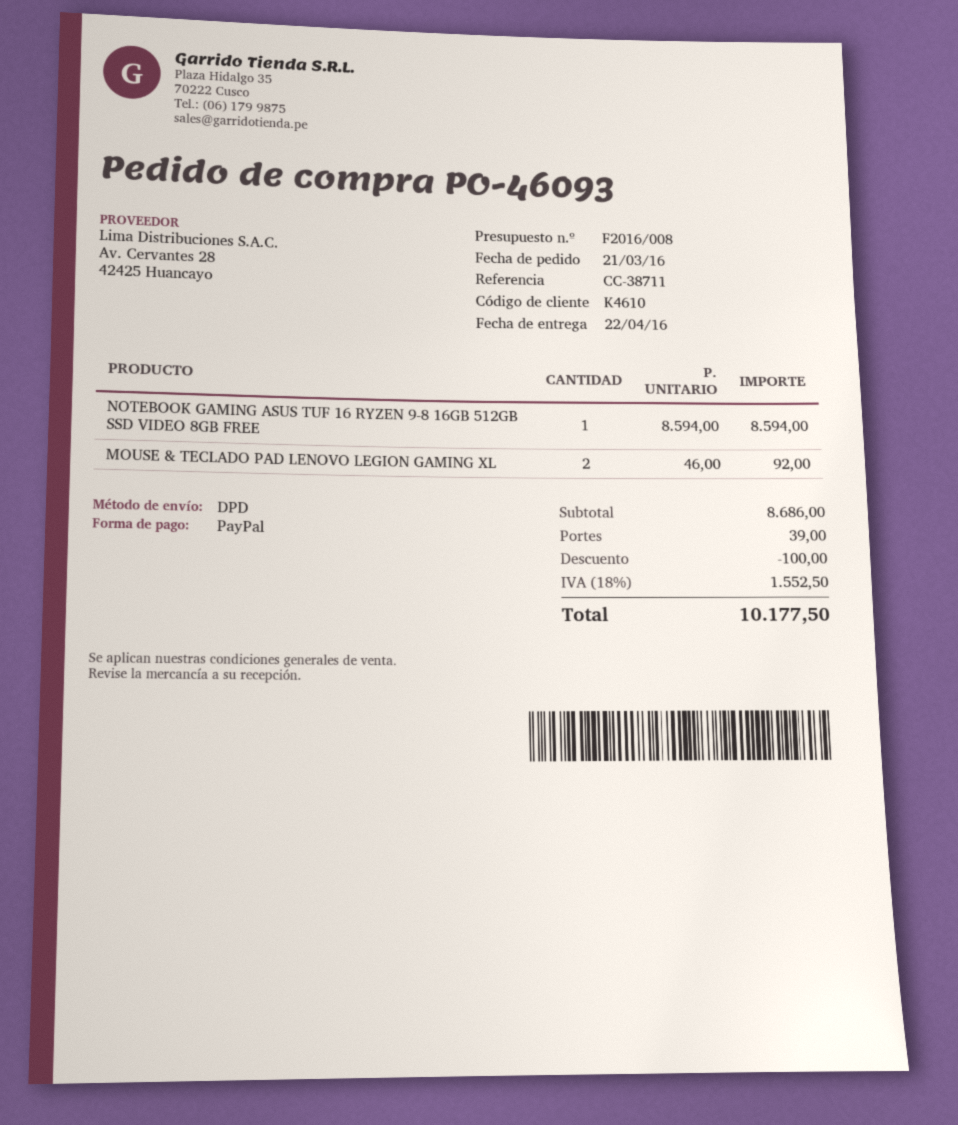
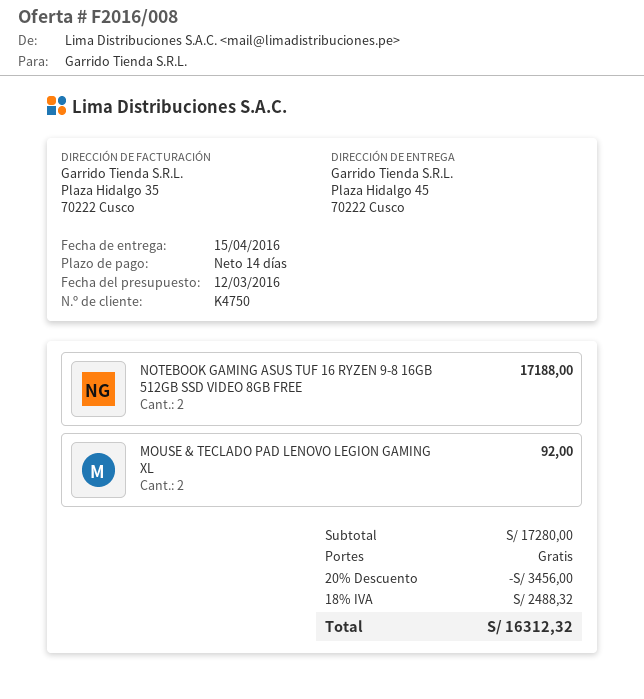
delivery date: 2016-04-22 -> 2016-04-15
customer number: K4610 -> K4750
NOTEBOOK GAMING ASUS TUF 16 RYZEN 9-8 16GB 512GB SSD VIDEO 8GB FREE: 1 for 8594.00 -> 2 for 17188.00
subtotal: 8686.00 -> 17280.00
discount: 100.00 -> 3456.00
shipping: 39.00 -> 0.00
tax: 18% = 1552.50 -> 18% = 2488.32
total: 10177.50 -> 16312.32

